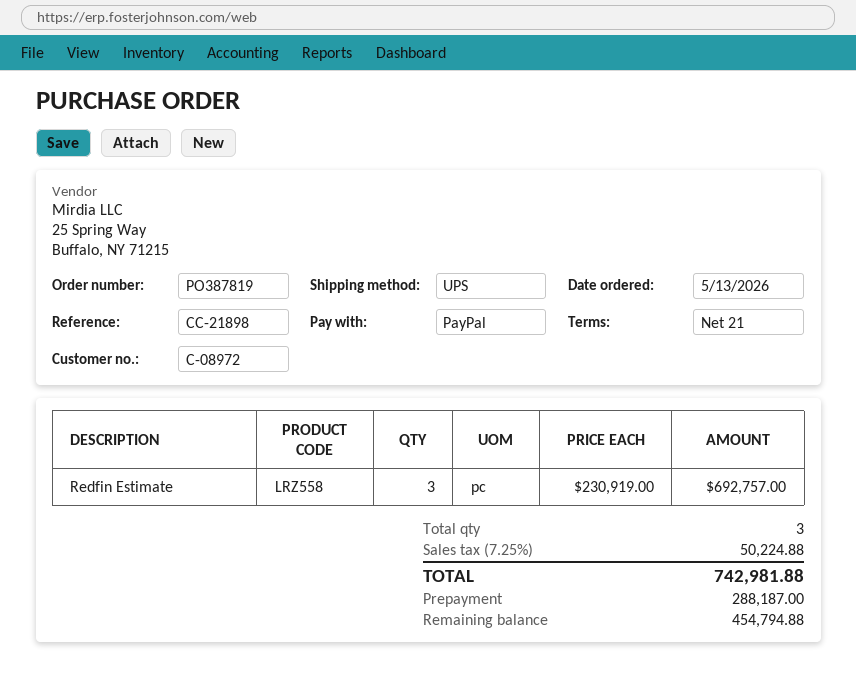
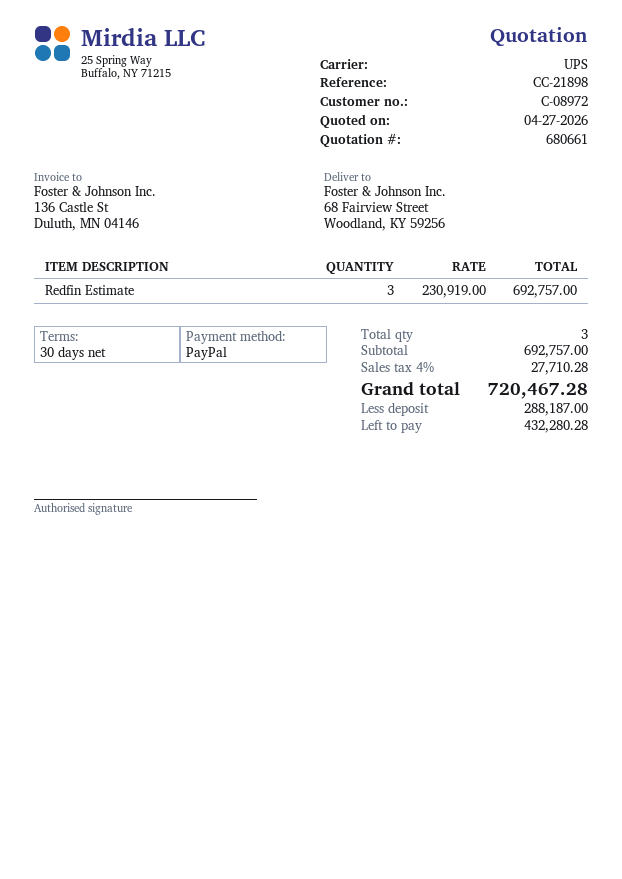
payment terms: 21 days -> 30 days
tax: 7.25% = 50224.88 -> 4% = 27710.28
total: 742981.88 -> 720467.28
balance: 454794.88 -> 432280.28

